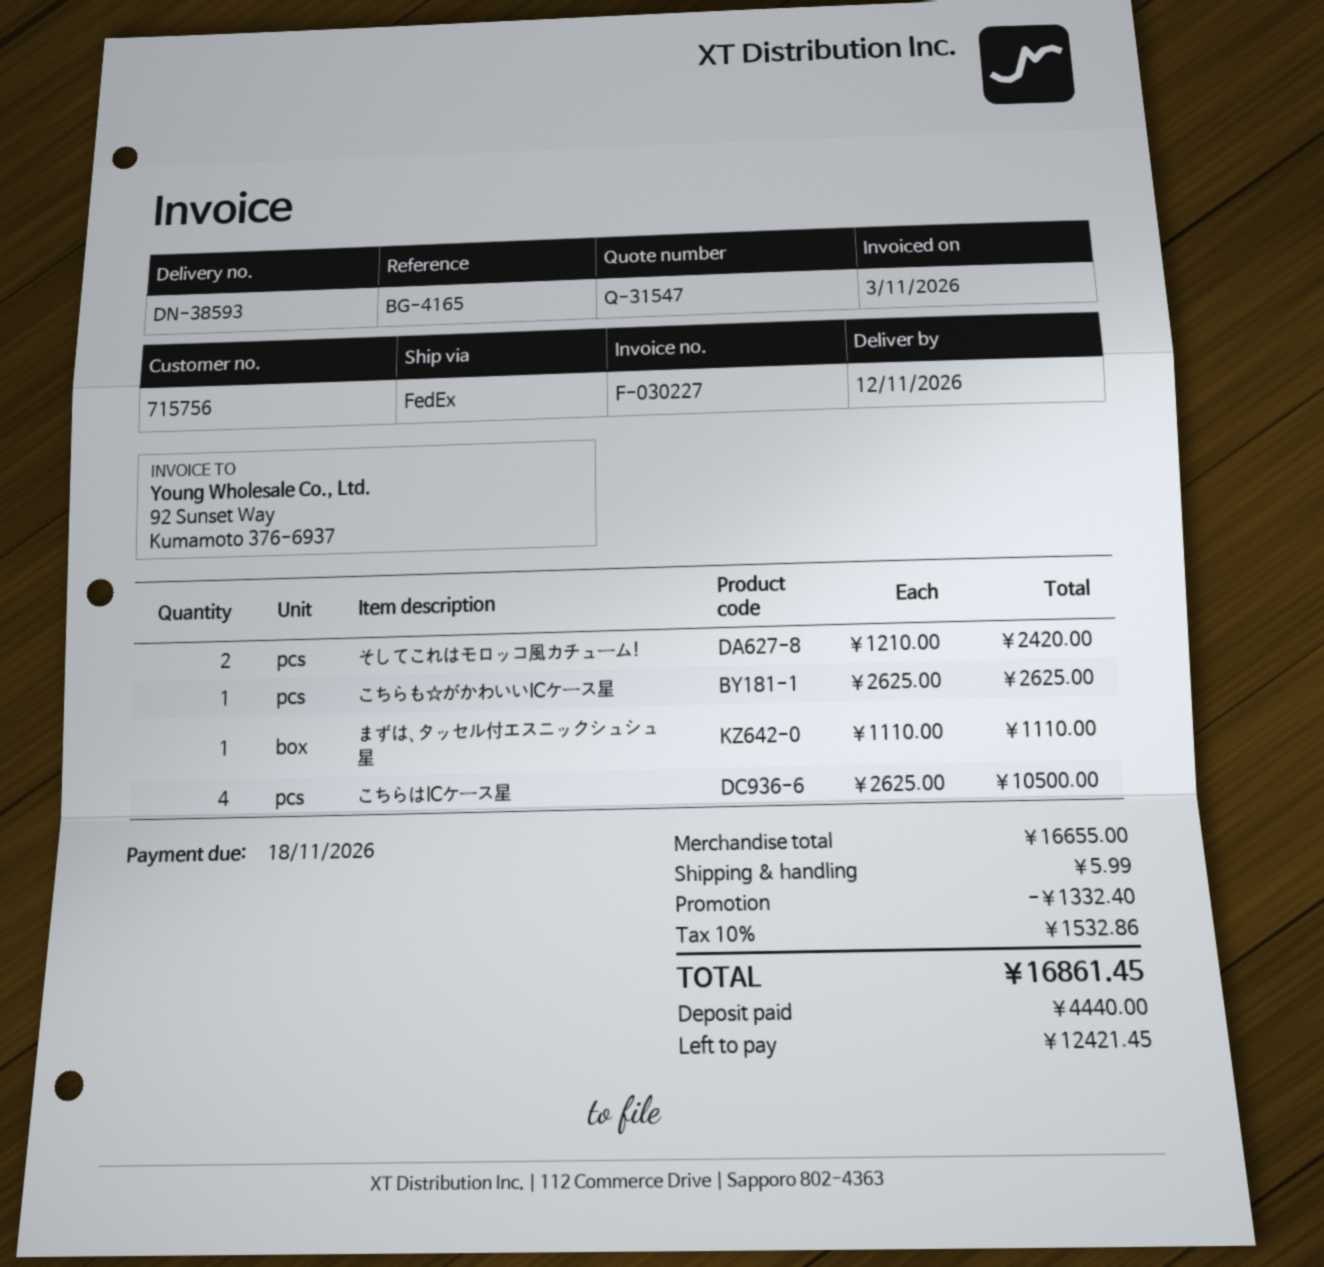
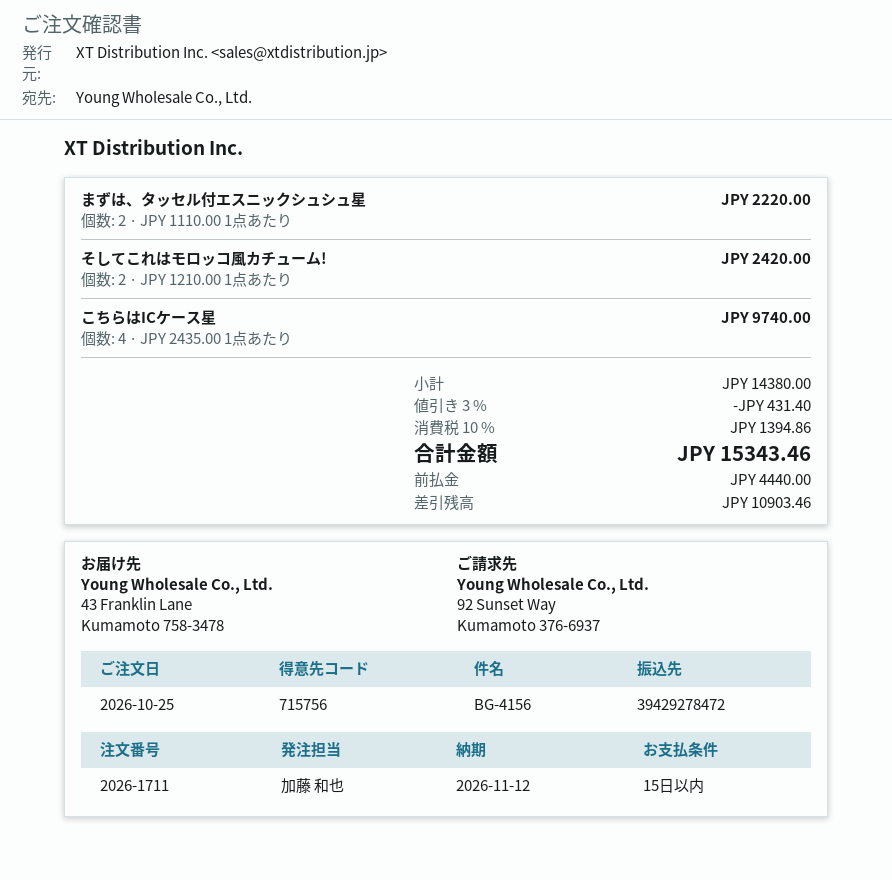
reference: BG-4165 -> BG-4156
こちらも☆がかわいいICケース星: 1 x 2625.00 = 2625.00 -> none
まずは、タッセル付エスニックシュシュ星: 1 x 1110.00 = 1110.00 -> 2 x 1110.00 = 2220.00
こちらはICケース星: 4 x 2625.00 = 10500.00 -> 4 x 2435.00 = 9740.00
subtotal: 16655.00 -> 14380.00
discount: 1332.40 -> 431.40
shipping: 5.99 -> none
tax: 10% = 1532.86 -> 10% = 1394.86
total: 16861.45 -> 15343.46
balance: 12421.45 -> 10903.46

